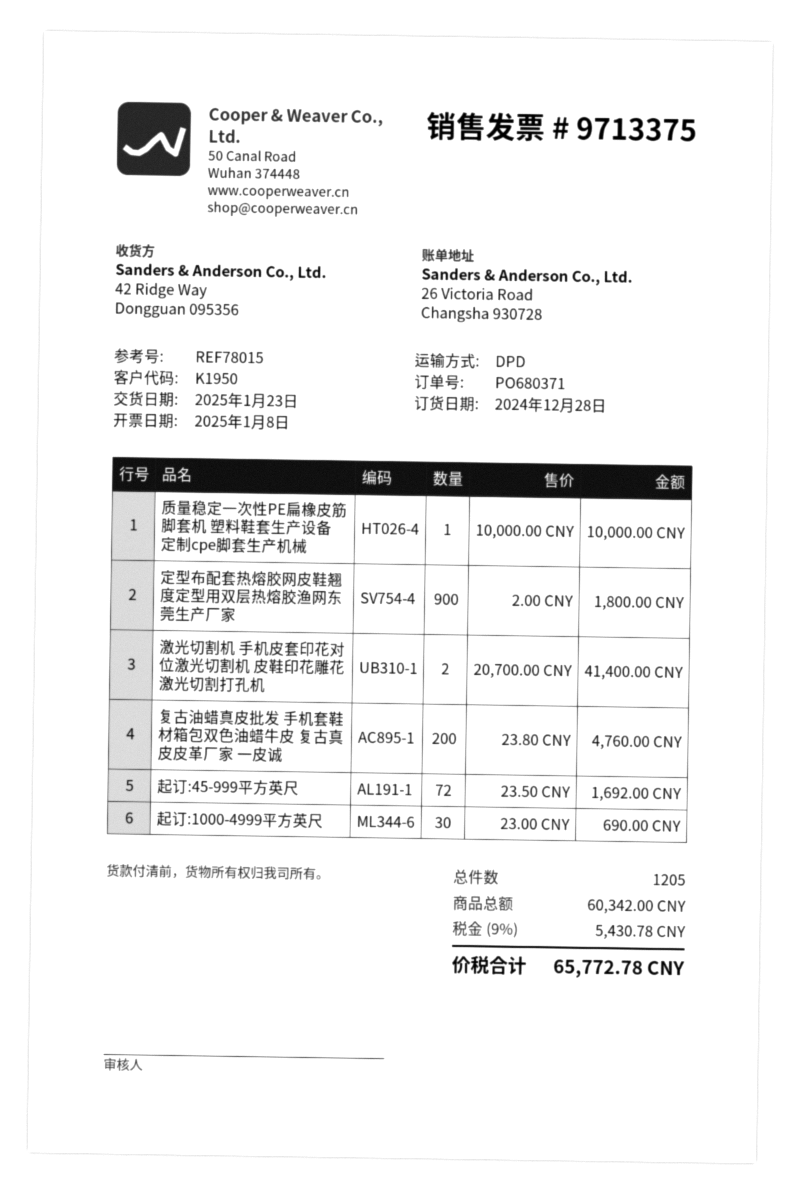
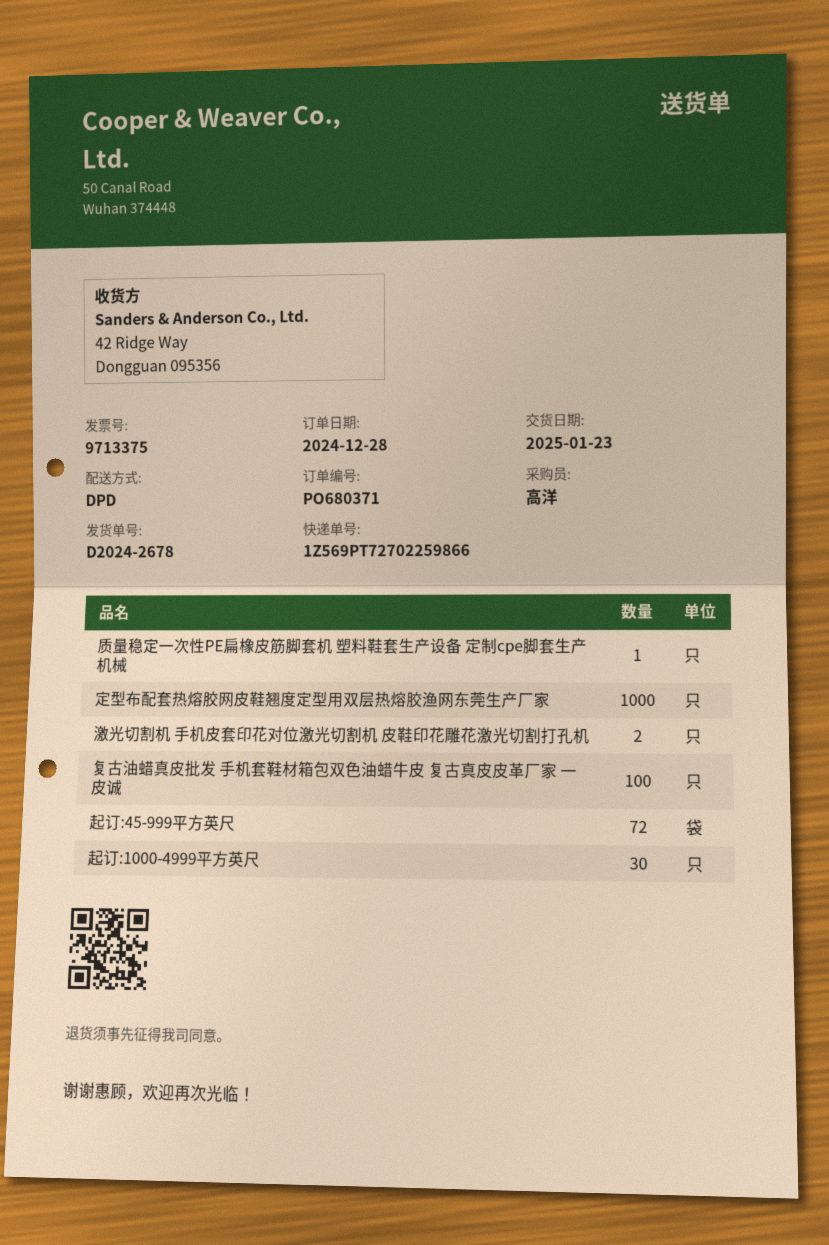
定型布配套热熔胶网皮鞋翘度定型用双层热熔胶渔网东莞生产厂家: 900 -> 1000
复古油蜡真皮批发 手机套鞋材箱包双色油蜡牛皮 复古真皮皮革厂家 一皮诚: 200 -> 100

